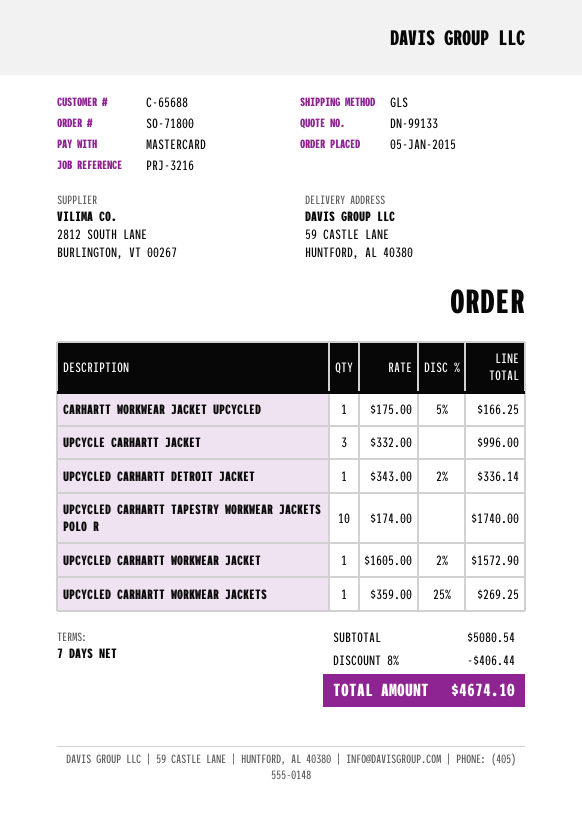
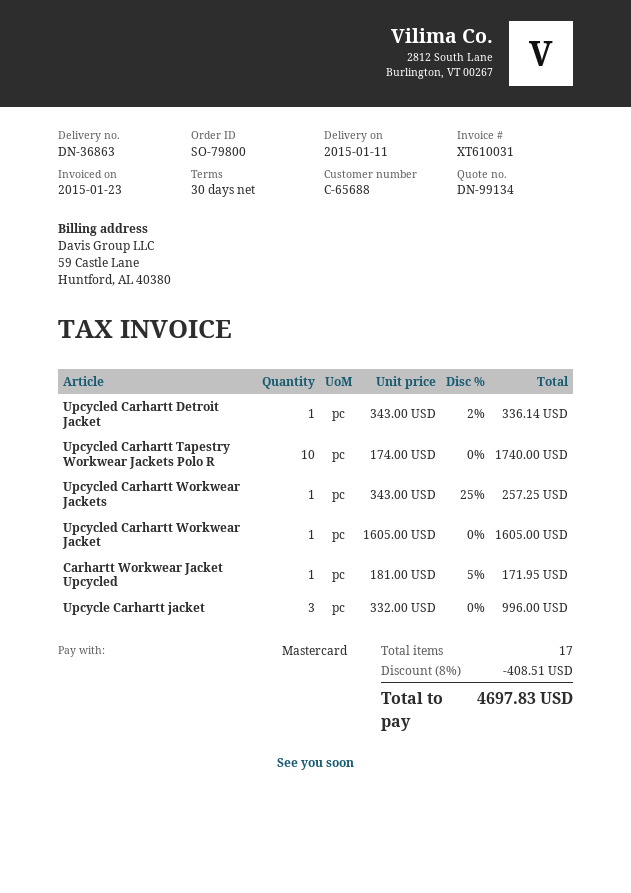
quote number: DN-99133 -> DN-99134
order number: SO-71800 -> SO-79800
payment terms: 7 days -> 30 days
CARHARTT WORKWEAR JACKET UPCYCLED: 1 x 175.00 - 5% = 166.25 -> 1 x 181.00 - 5% = 171.95
UPCYCLED CARHARTT WORKWEAR JACKET: 1 x 1605.00 - 2% = 1572.90 -> 1 x 1605.00 = 1605.00
UPCYCLED CARHARTT WORKWEAR JACKETS: 1 x 359.00 - 25% = 269.25 -> 1 x 343.00 - 25% = 257.25
discount: 8% = 406.44 -> 8% = 408.51
total: 4674.10 -> 4697.83

